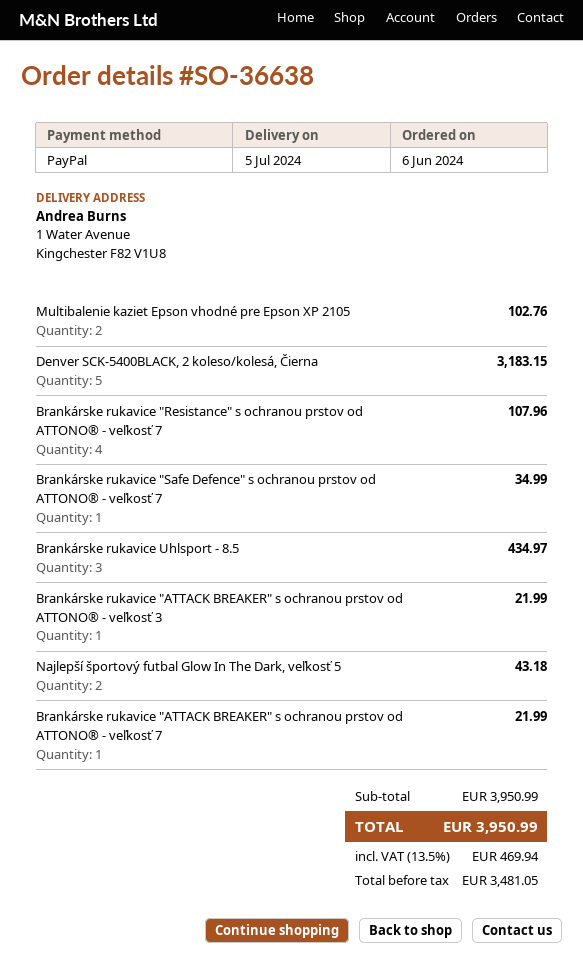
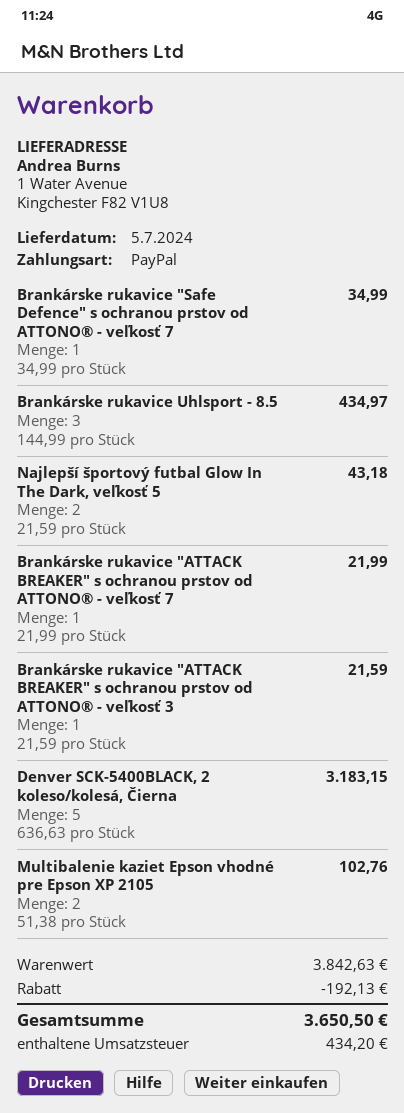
Brankárske rukavice "Resistance" s ochranou prstov od ATTONO® - veľkosť 7: 4 for 107.96 -> none
Brankárske rukavice "ATTACK BREAKER" s ochranou prstov od ATTONO® - veľkosť 3: 1 for 21.99 -> 1 for 21.59
subtotal: 3950.99 -> 3842.63
discount: none -> 192.13
tax: 469.94 -> 434.20
total: 3950.99 -> 3650.50

